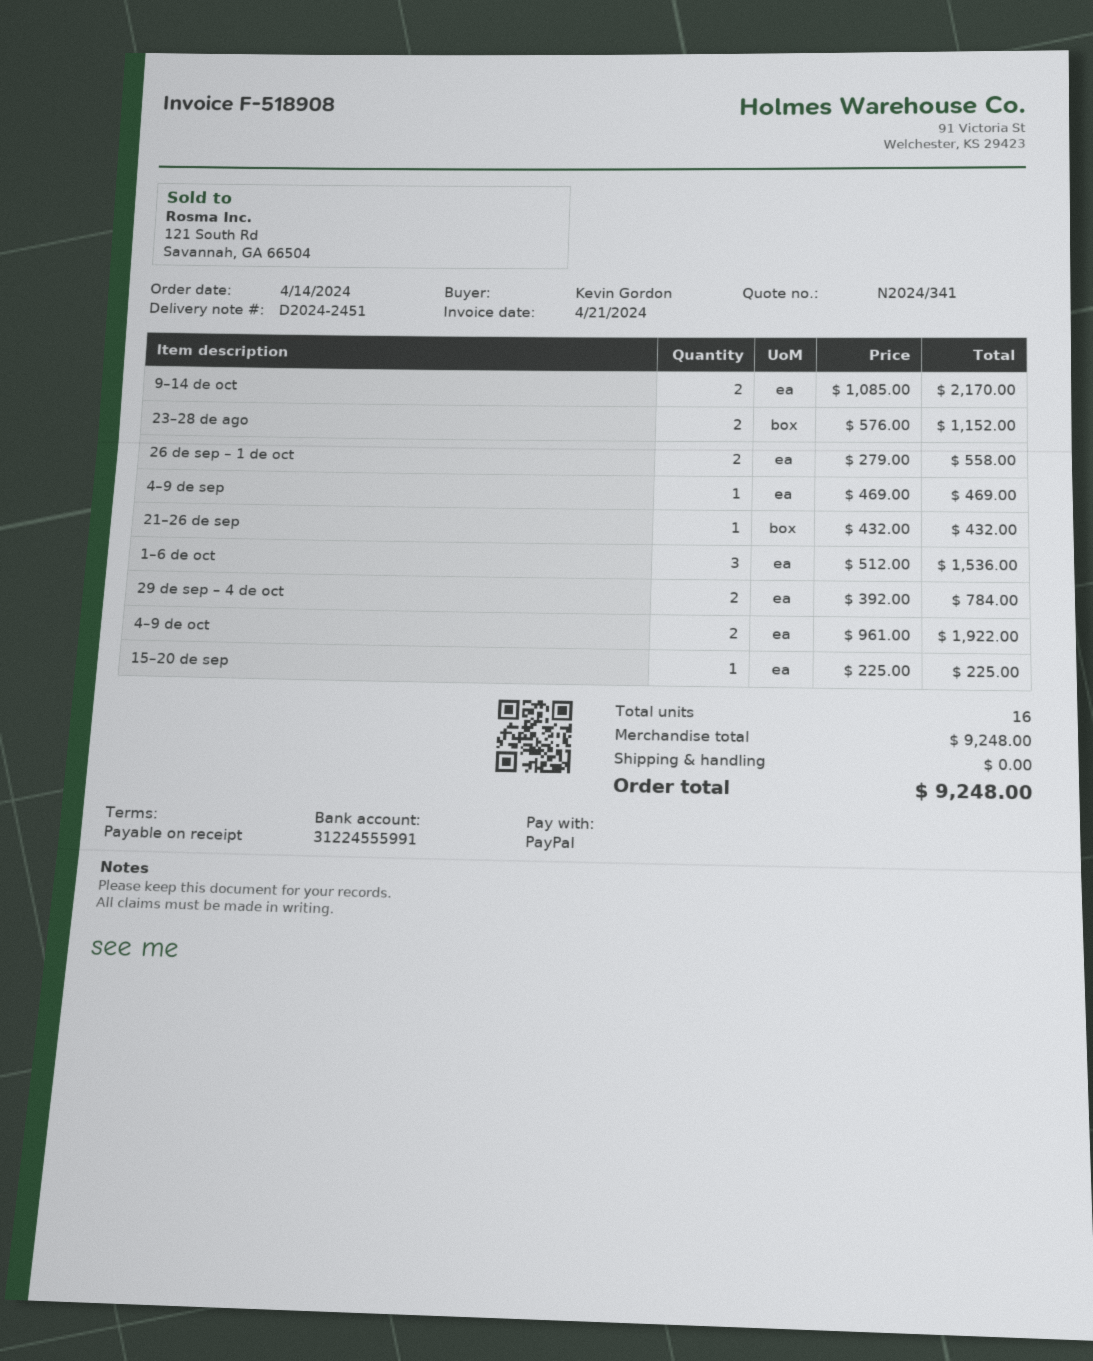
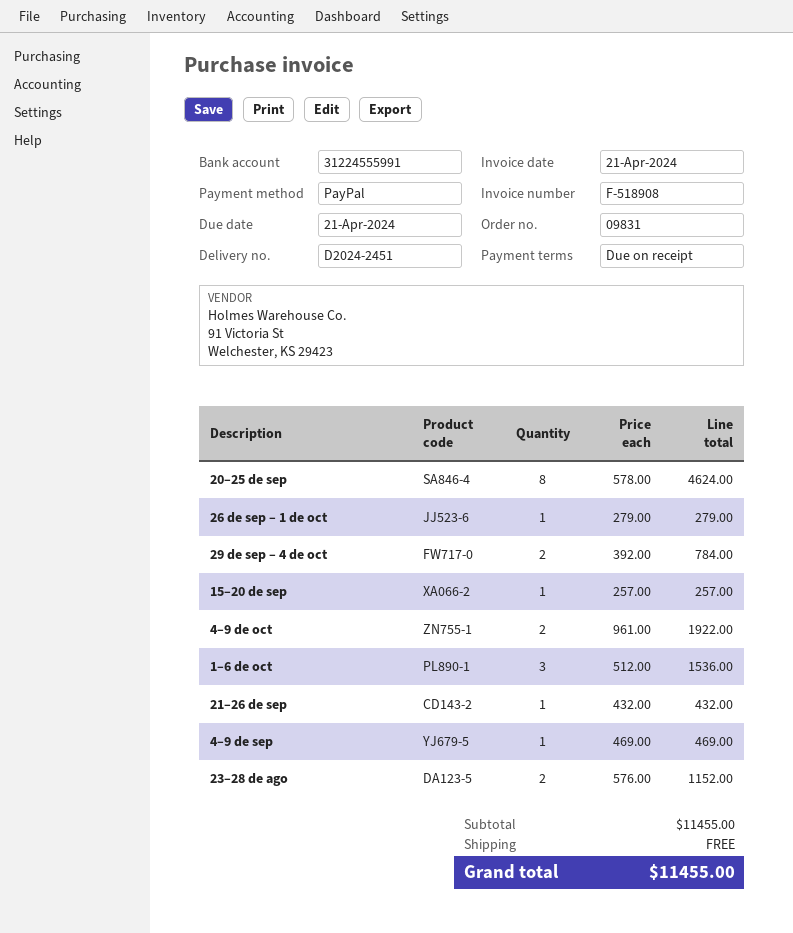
9–14 de oct: 2 x 1085.00 = 2170.00 -> none
26 de sep – 1 de oct: 2 x 279.00 = 558.00 -> 1 x 279.00 = 279.00
15–20 de sep: 1 x 225.00 = 225.00 -> 1 x 257.00 = 257.00
20–25 de sep: none -> 8 x 578.00 = 4624.00
subtotal: 9248.00 -> 11455.00
total: 9248.00 -> 11455.00

